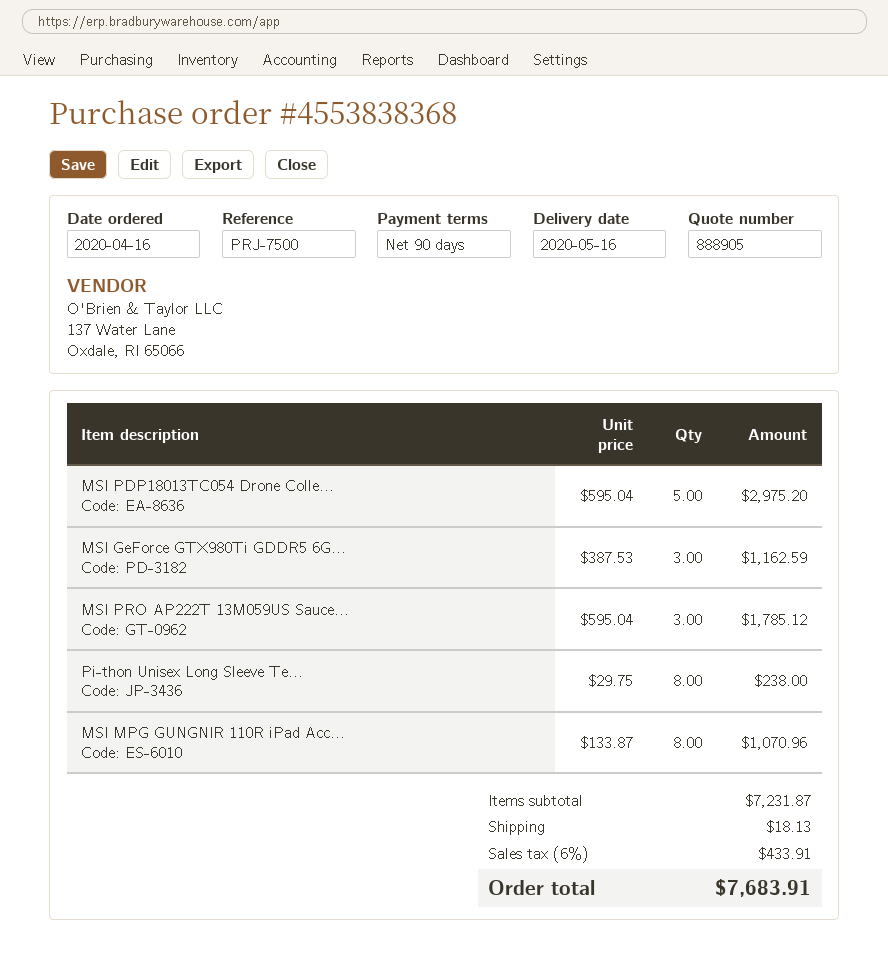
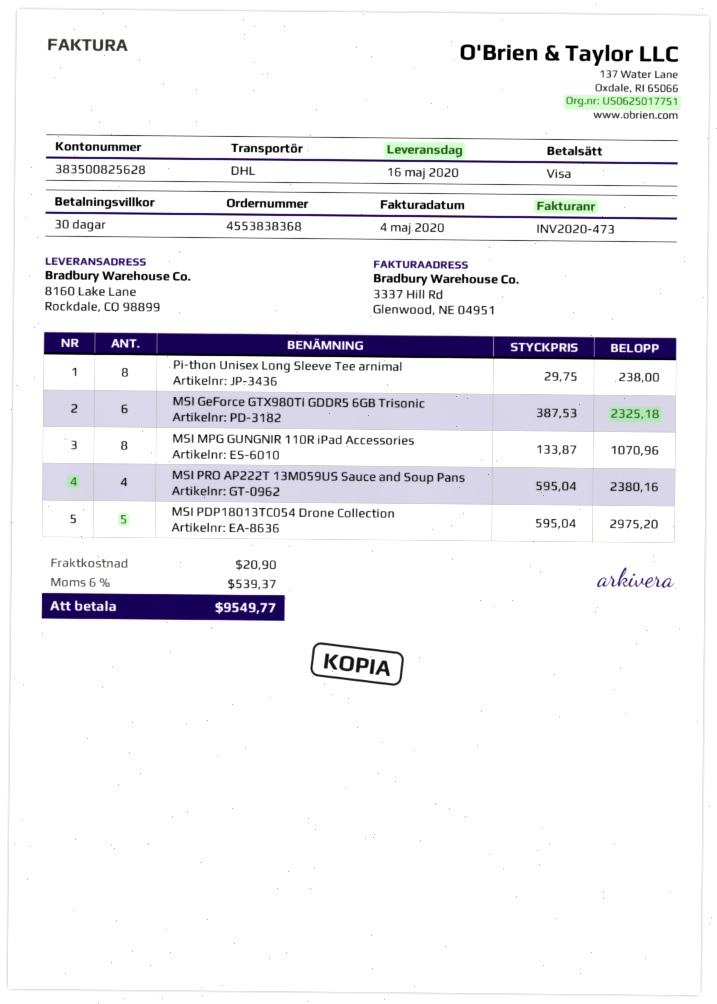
payment terms: 90 days -> 30 days
MSI GeForce GTX980Ti GDDR5 6G...: 3 x 387.53 = 1162.59 -> 6 x 387.53 = 2325.18
MSI PRO AP222T 13M059US Sauce...: 3 x 595.04 = 1785.12 -> 4 x 595.04 = 2380.16
shipping: 18.13 -> 20.90
tax: 6% = 433.91 -> 6% = 539.37
total: 7683.91 -> 9549.77

